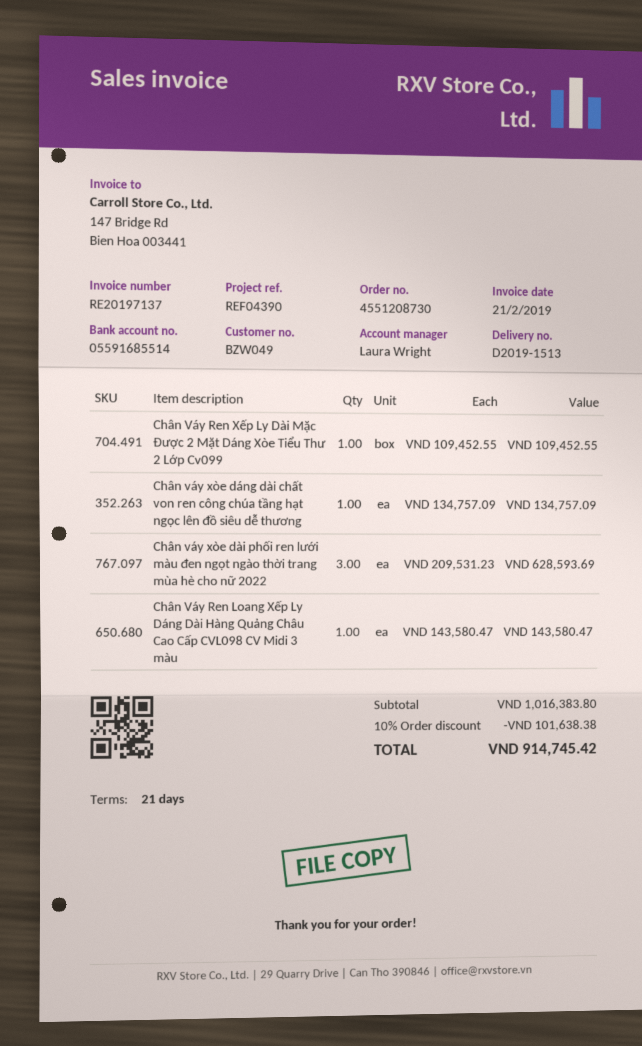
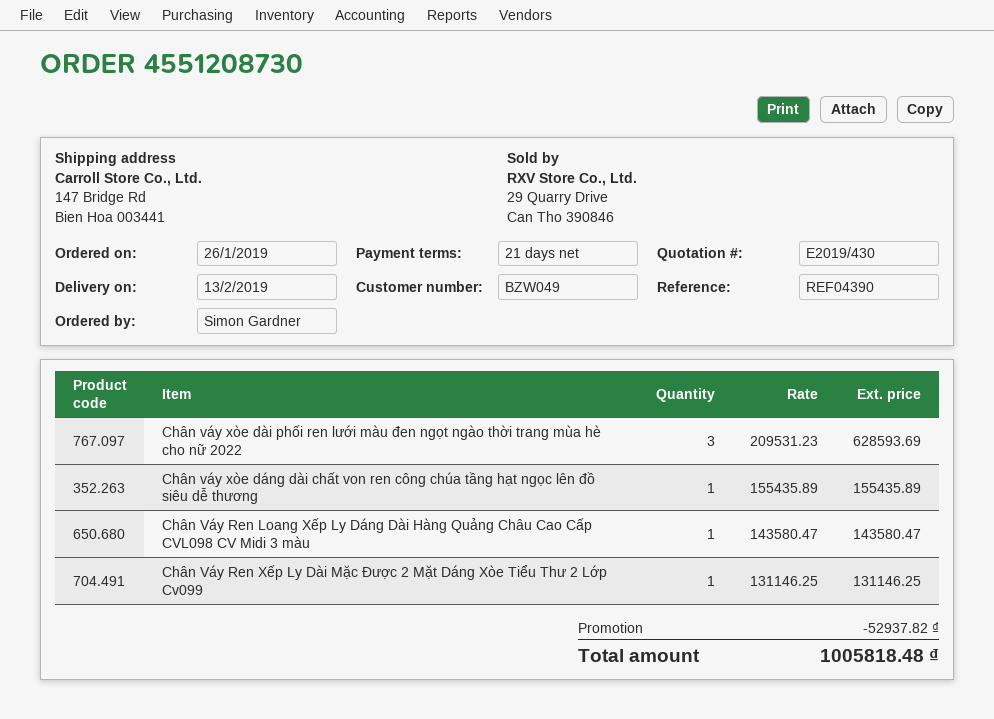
Chân Váy Ren Xếp Ly Dài Mặc Được 2 Mặt Dáng Xòe Tiểu Thư 2 Lớp Cv099: 1 x 109452.55 = 109452.55 -> 1 x 131146.25 = 131146.25
Chân váy xòe dáng dài chất von ren công chúa tầng hạt ngọc lên đồ siêu dễ thương: 1 x 134757.09 = 134757.09 -> 1 x 155435.89 = 155435.89
discount: 101638.38 -> 52937.82
total: 914745.42 -> 1005818.48

